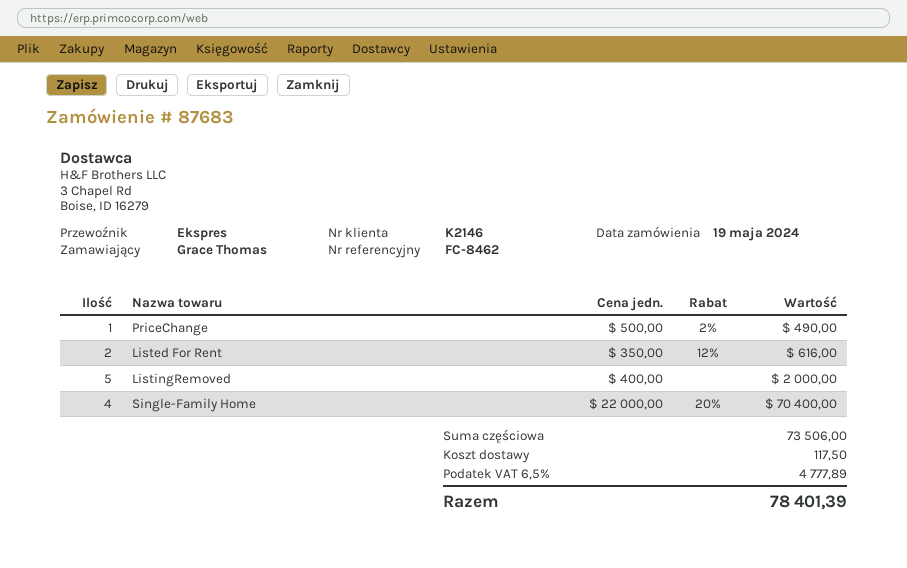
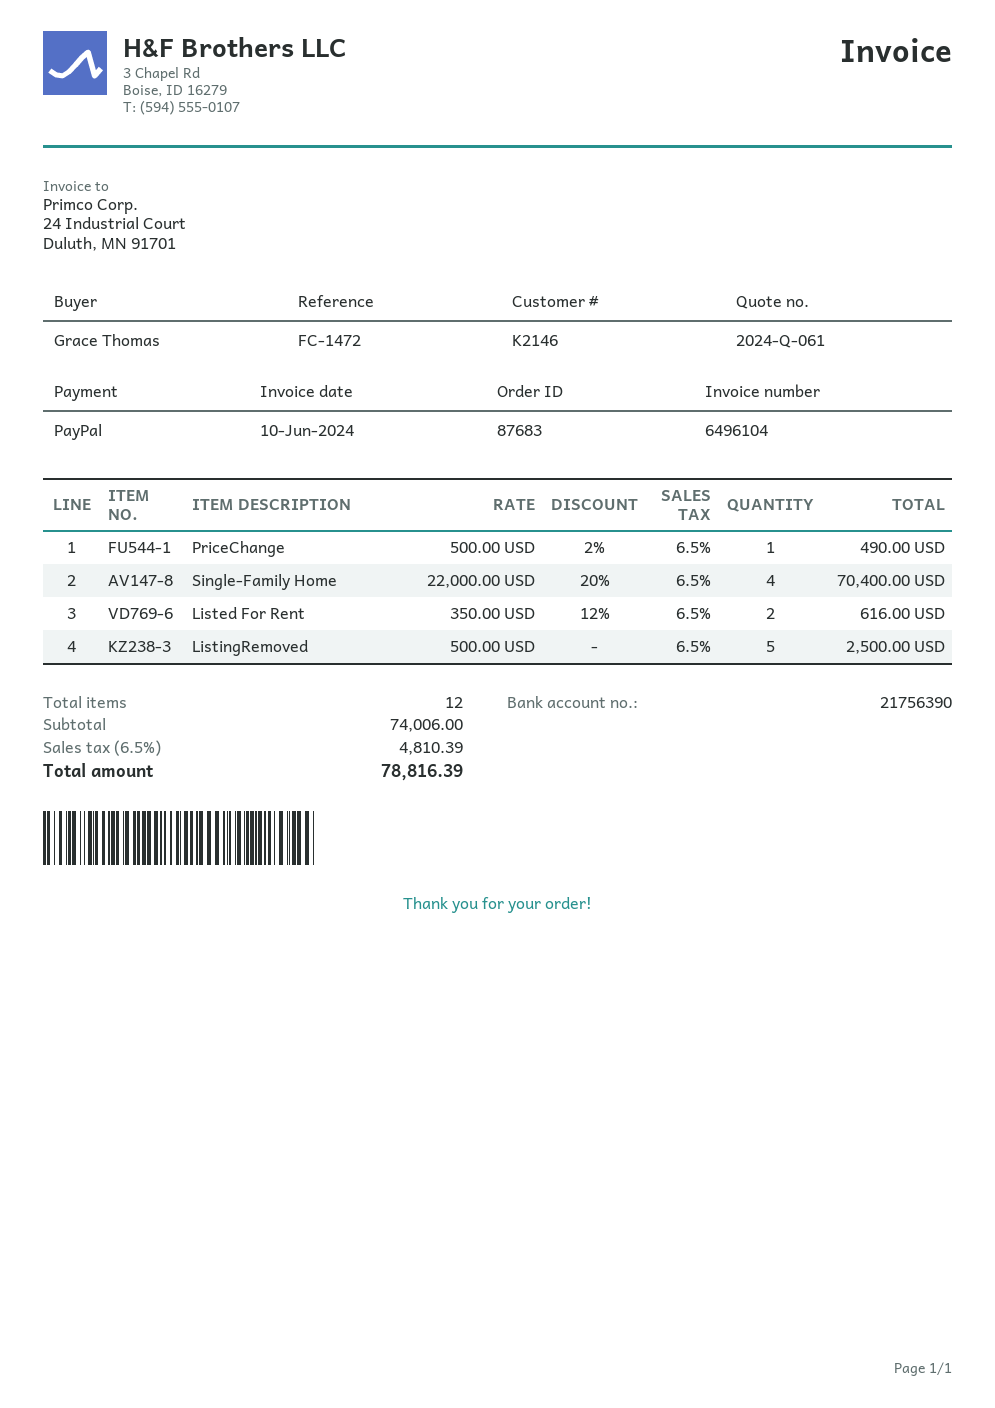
reference: FC-8462 -> FC-1472
ListingRemoved: 5 x 400.00 = 2000.00 -> 5 x 500.00 = 2500.00
subtotal: 73506.00 -> 74006.00
shipping: 117.50 -> none
tax: 6.5% = 4777.89 -> 6.5% = 4810.39
total: 78401.39 -> 78816.39

